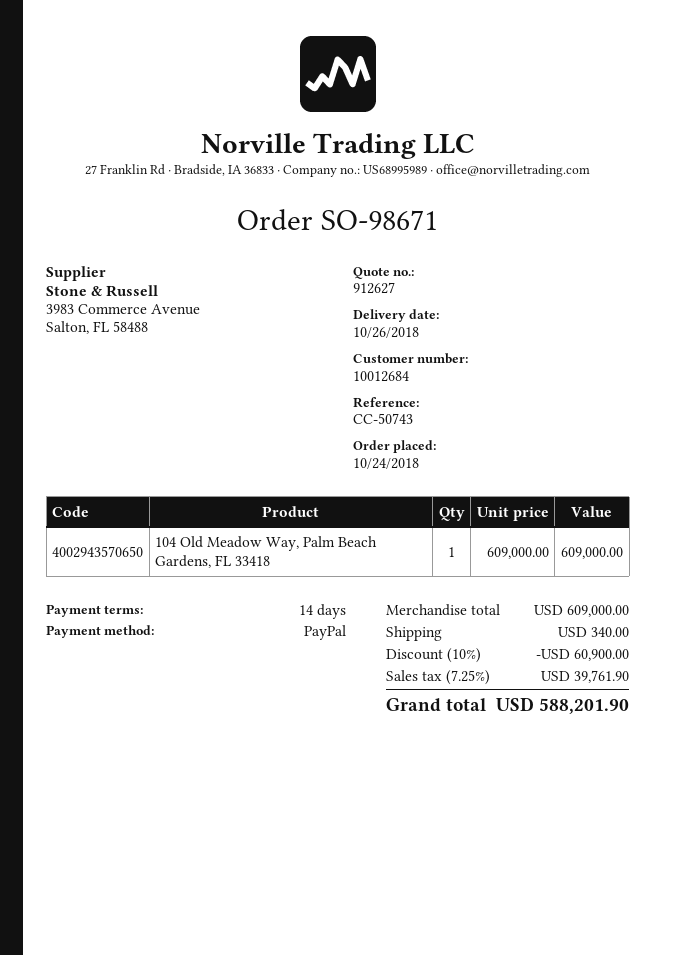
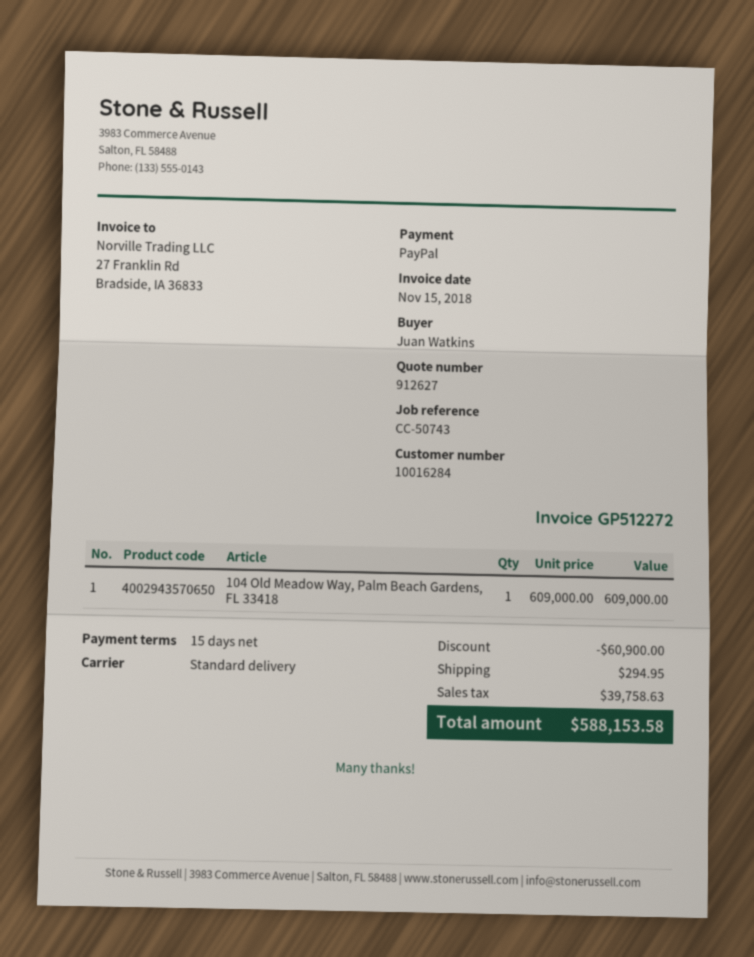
payment terms: 14 days -> 15 days
customer number: 10012684 -> 10016284
shipping: 340.00 -> 294.95
tax: 39761.90 -> 39758.63
total: 588201.90 -> 588153.58

